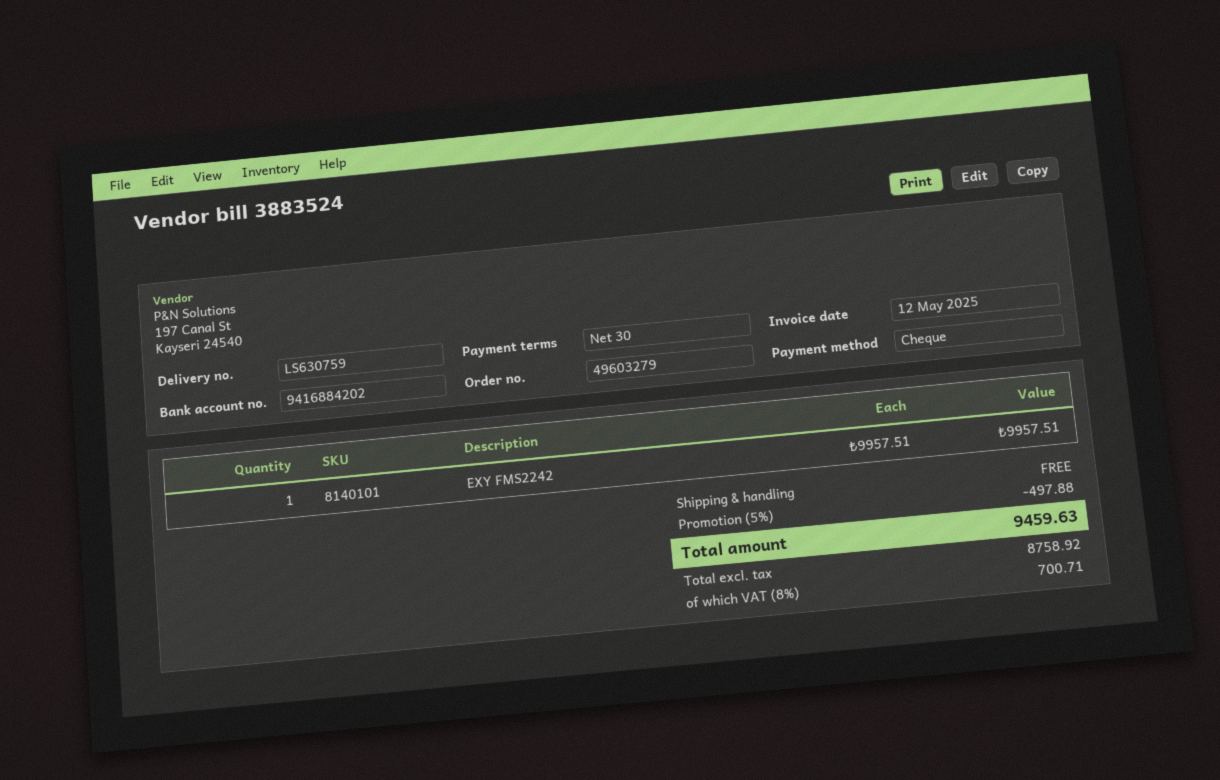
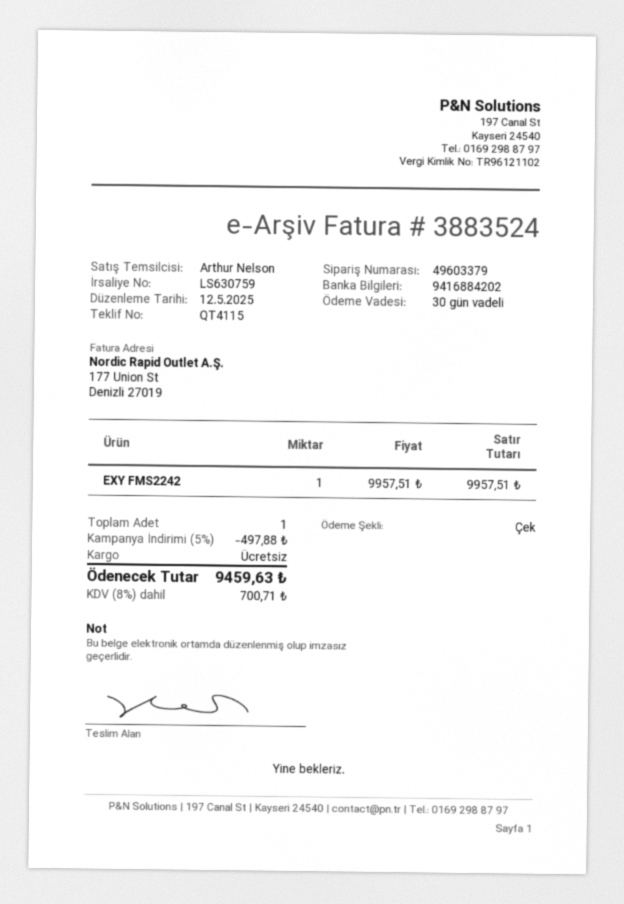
order number: 49603279 -> 49603379

